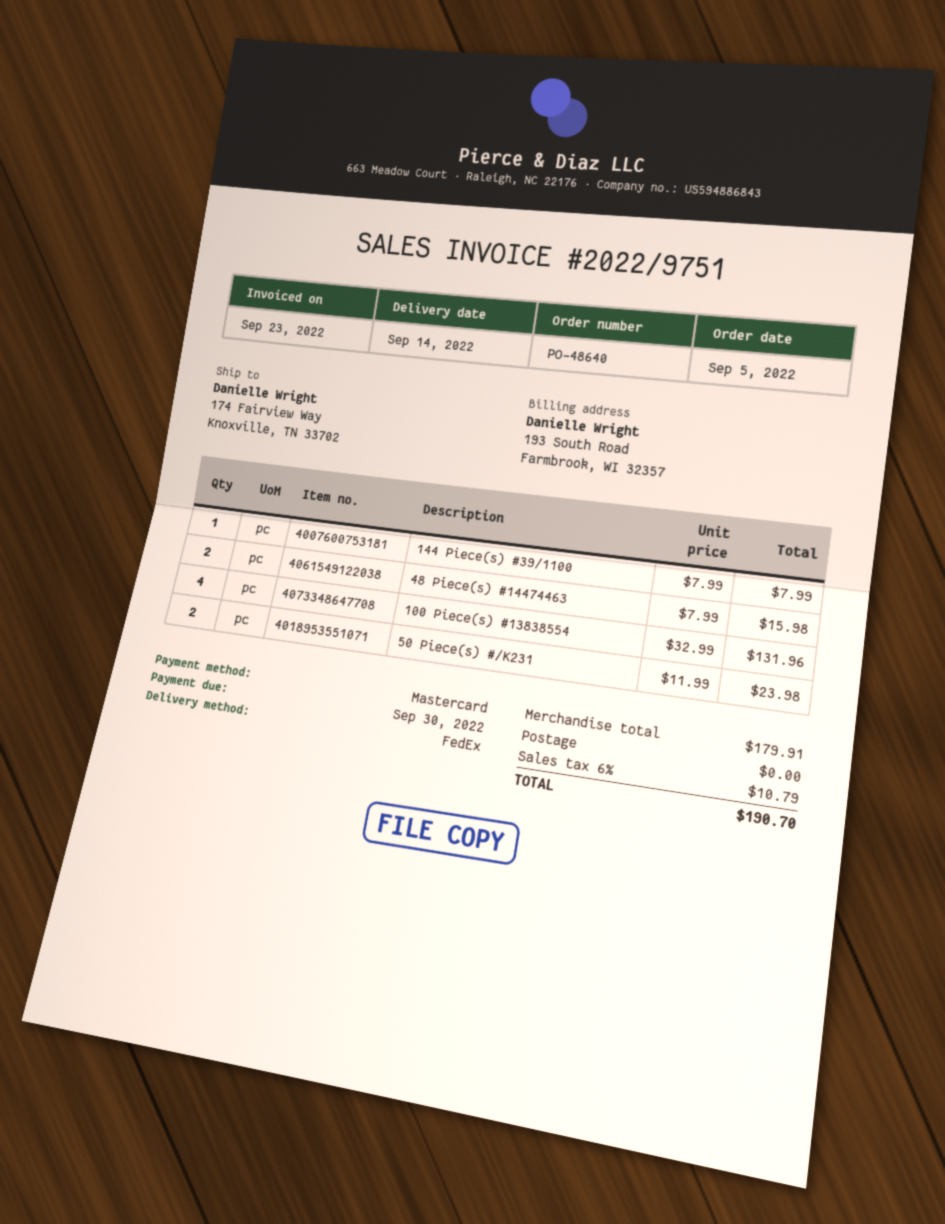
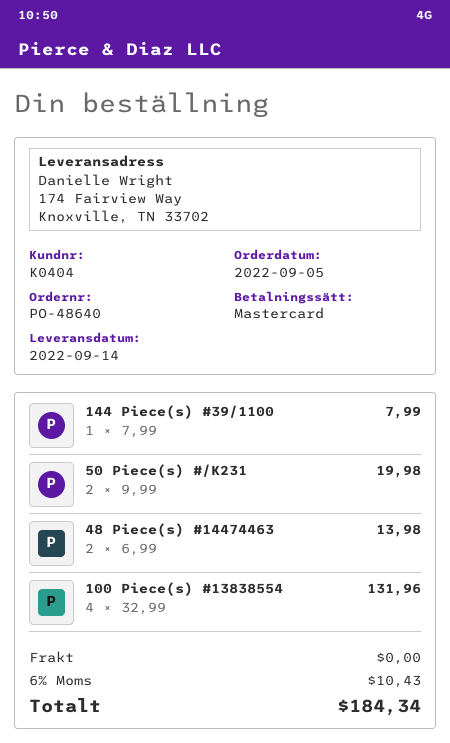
48 Piece(s) #14474463: 2 x 7.99 = 15.98 -> 2 x 6.99 = 13.98
50 Piece(s) #/K231: 2 x 11.99 = 23.98 -> 2 x 9.99 = 19.98
tax: 6% = 10.79 -> 6% = 10.43
total: 190.70 -> 184.34

